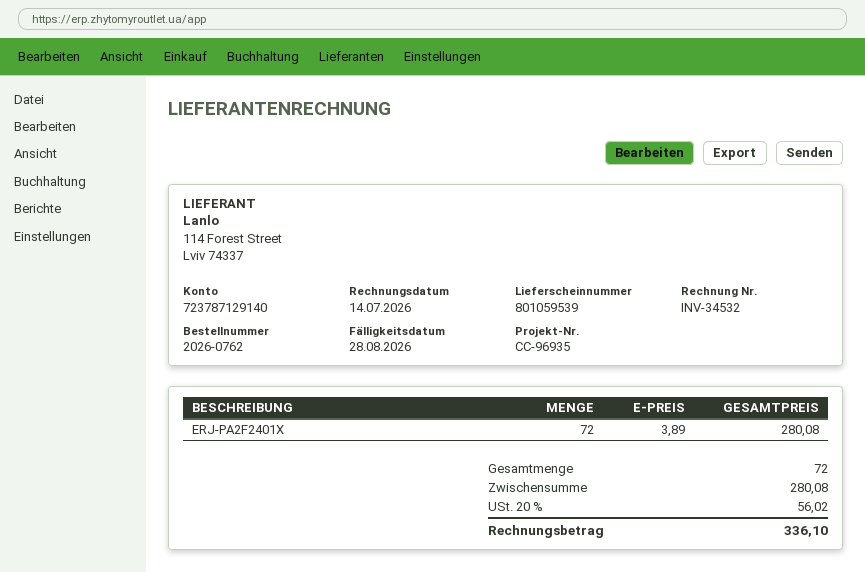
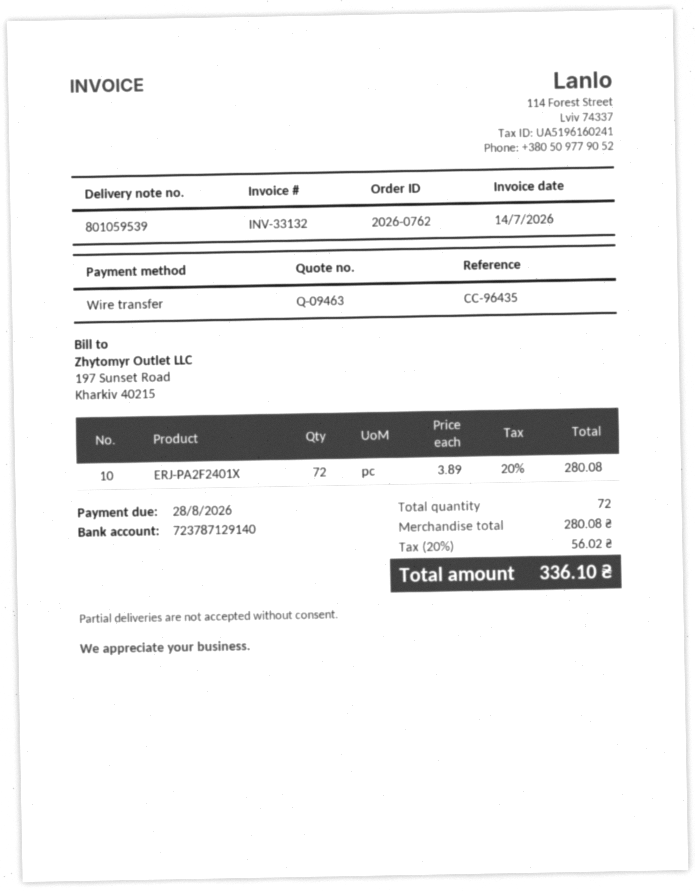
invoice number: INV-34532 -> INV-33132
reference: CC-96935 -> CC-96435

